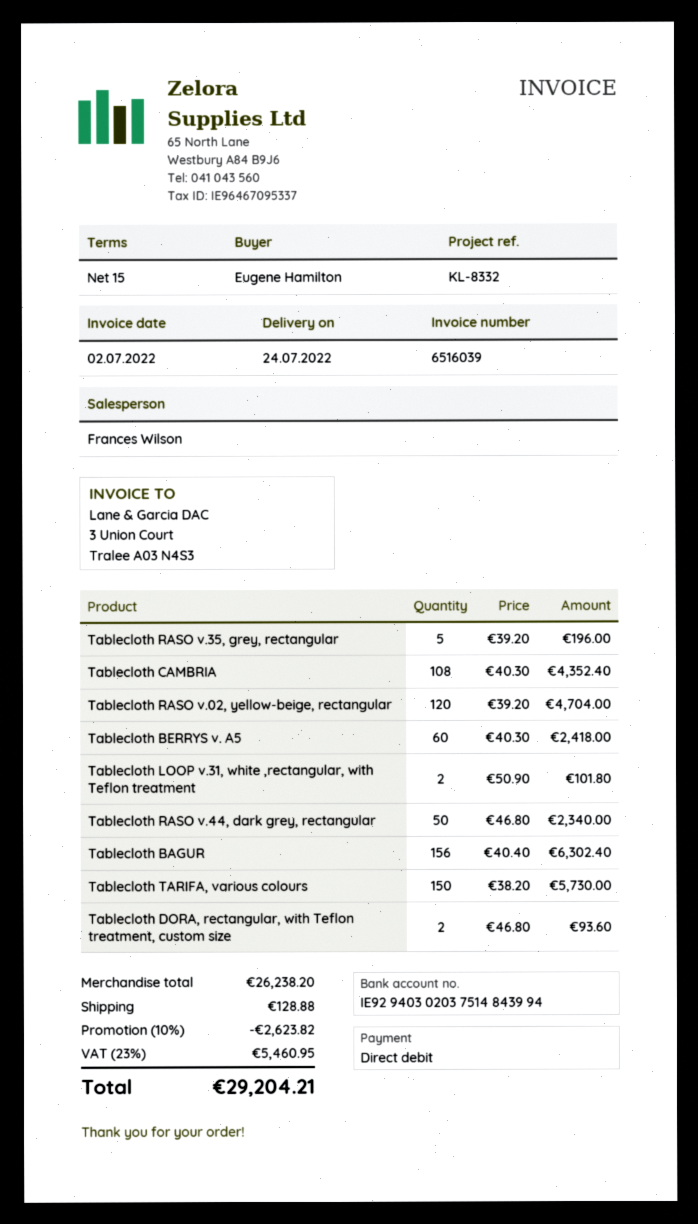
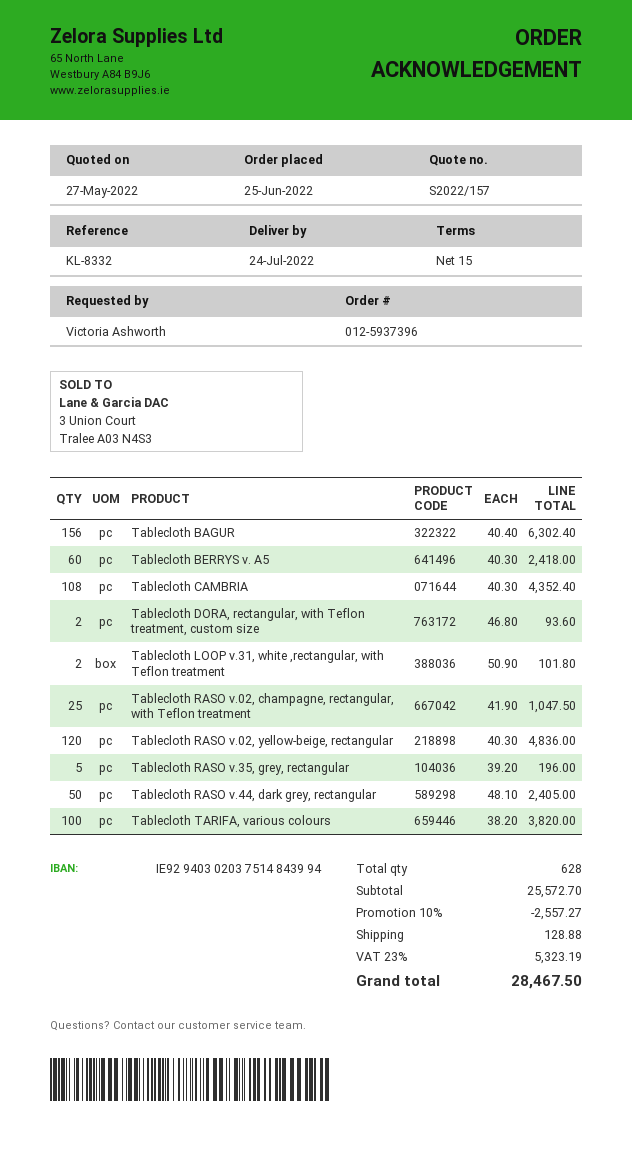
ordered by: Eugene Hamilton -> Victoria Ashworth
Tablecloth RASO v.02, yellow-beige, rectangular: 120 x 39.20 = 4704.00 -> 120 x 40.30 = 4836.00
Tablecloth RASO v.44, dark grey, rectangular: 50 x 46.80 = 2340.00 -> 50 x 48.10 = 2405.00
Tablecloth TARIFA, various colours: 150 x 38.20 = 5730.00 -> 100 x 38.20 = 3820.00
Tablecloth RASO v.02, champagne, rectangular, with Teflon treatment: none -> 25 x 41.90 = 1047.50
subtotal: 26238.20 -> 25572.70
discount: 10% = 2623.82 -> 10% = 2557.27
tax: 23% = 5460.95 -> 23% = 5323.19
total: 29204.21 -> 28467.50

